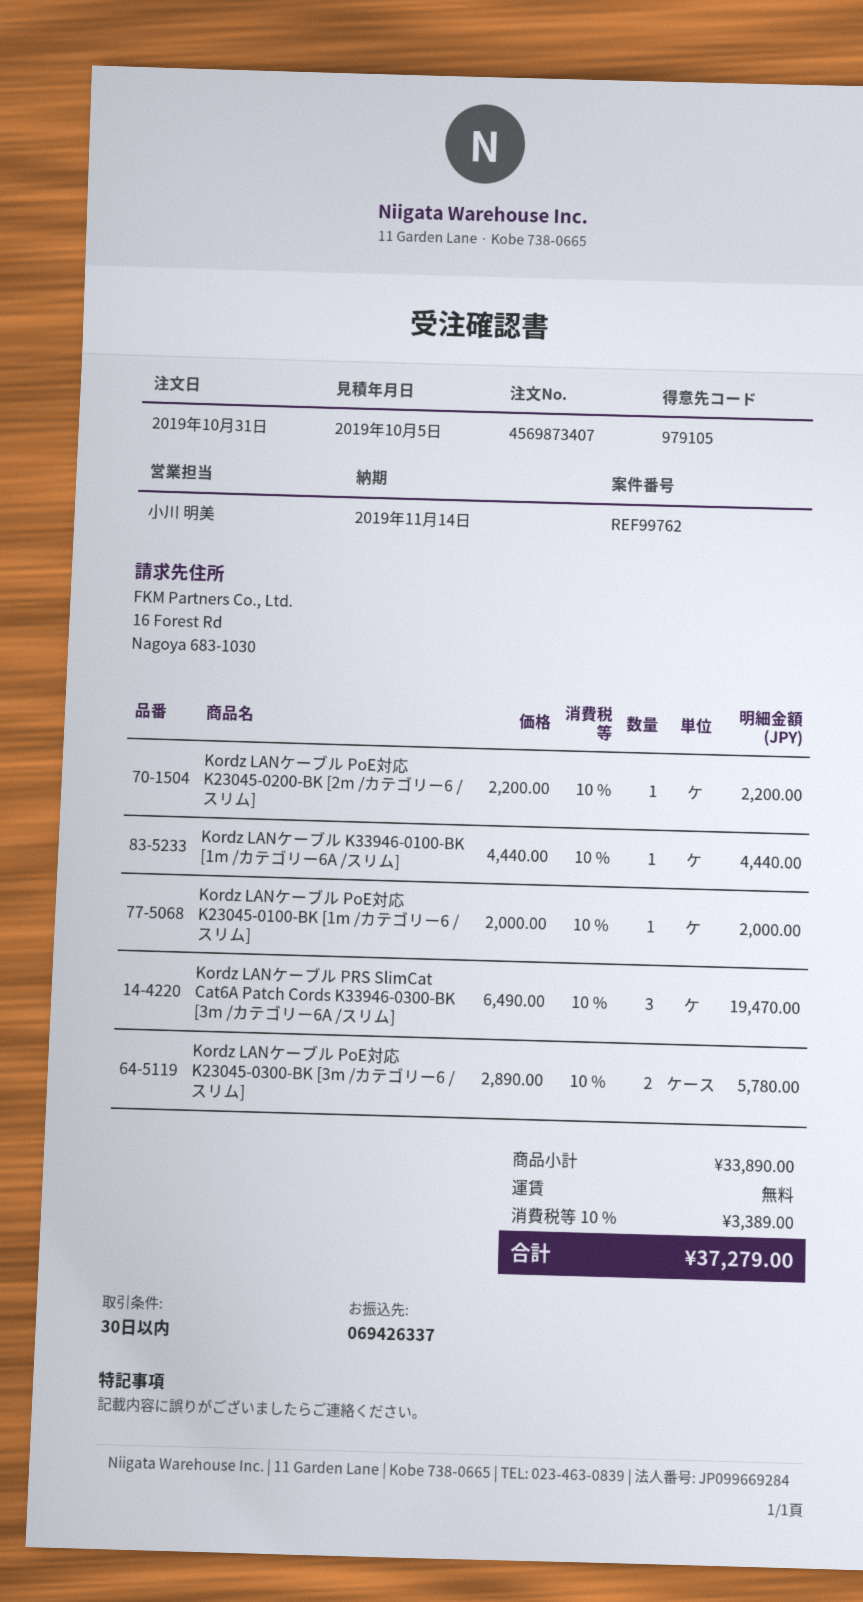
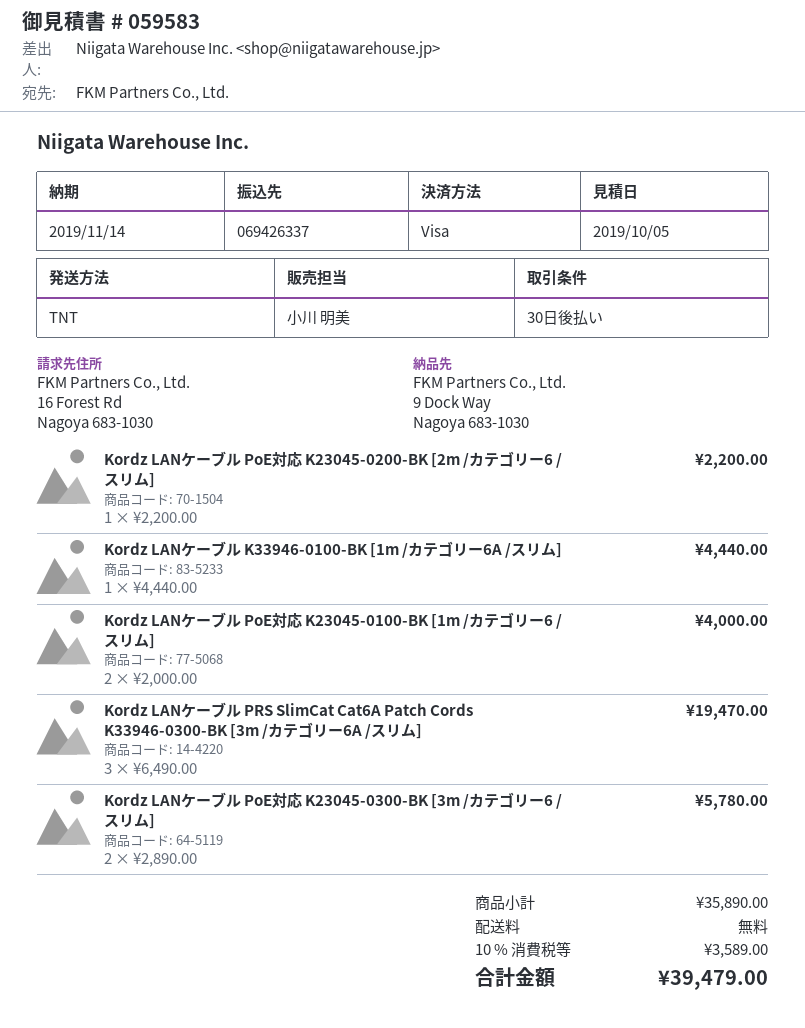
Kordz LANケーブル PoE対応 K23045-0100-BK [1m /カテゴリー6 /スリム]: 1 x 2000.00 = 2000.00 -> 2 x 2000.00 = 4000.00
subtotal: 33890.00 -> 35890.00
tax: 10% = 3389.00 -> 10% = 3589.00
total: 37279.00 -> 39479.00

